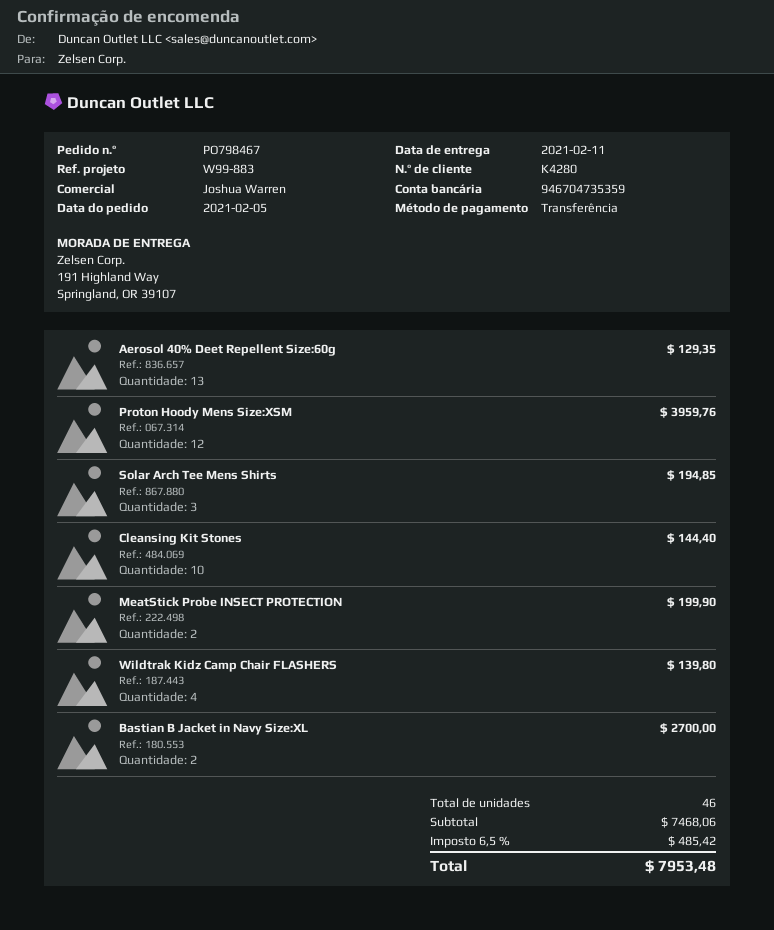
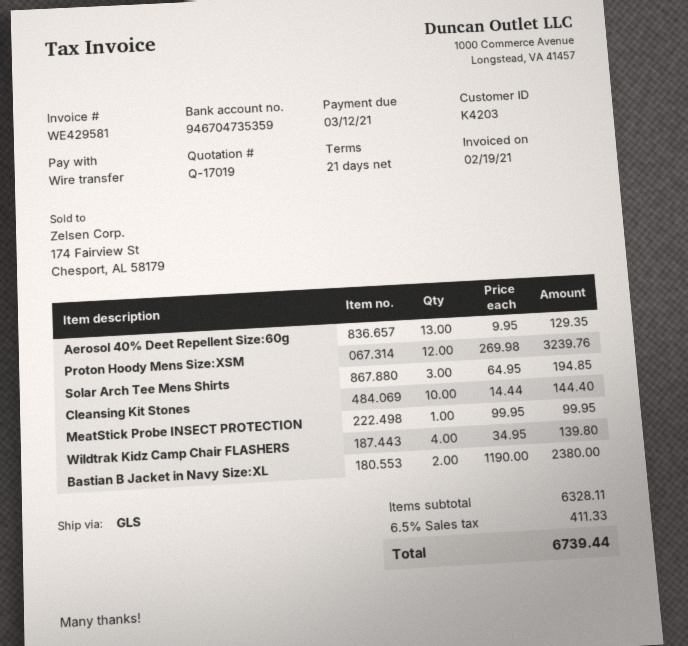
customer number: K4280 -> K4203
Proton Hoody Mens Size:XSM: 12 for 3959.76 -> 12 for 3239.76
MeatStick Probe INSECT PROTECTION: 2 for 199.90 -> 1 for 99.95
Bastian B Jacket in Navy Size:XL: 2 for 2700.00 -> 2 for 2380.00
subtotal: 7468.06 -> 6328.11
tax: 6.5% = 485.42 -> 6.5% = 411.33
total: 7953.48 -> 6739.44

